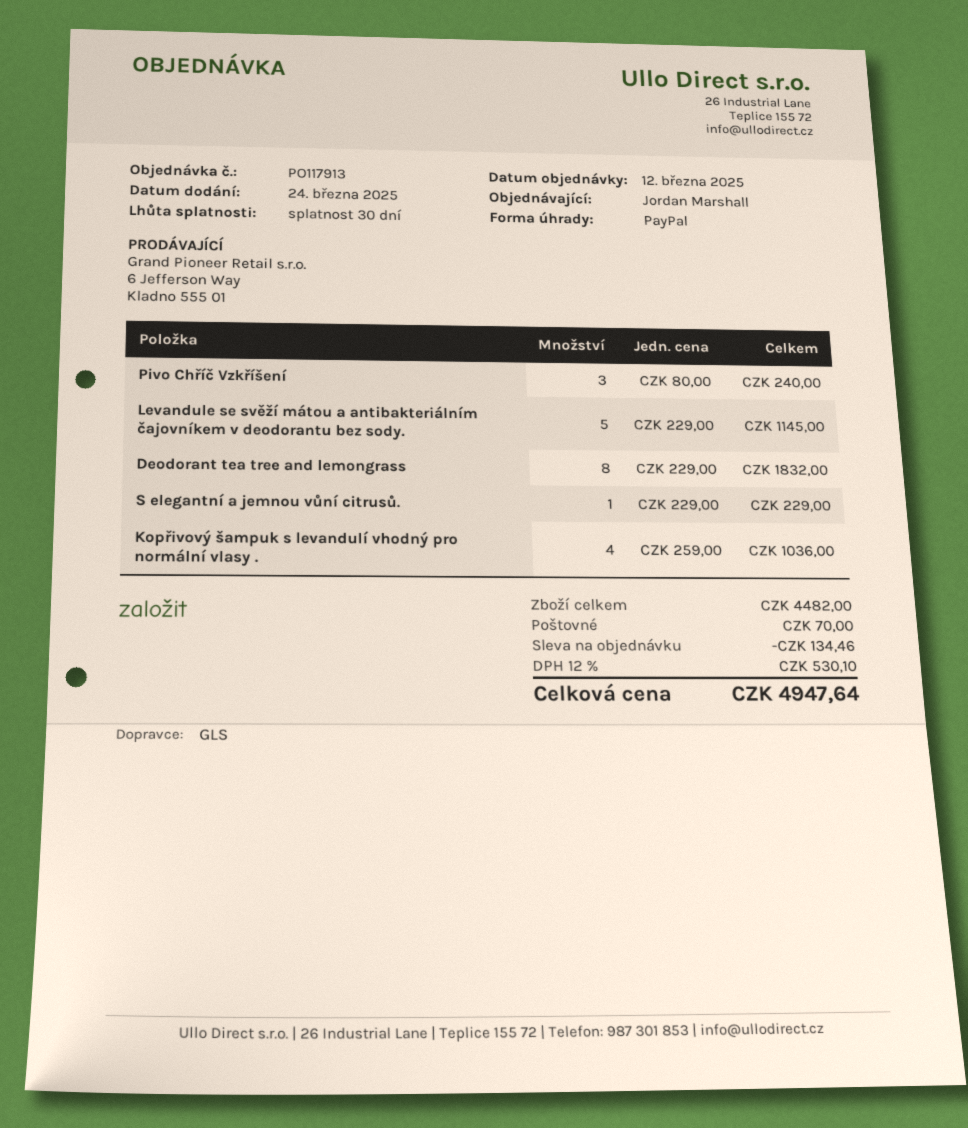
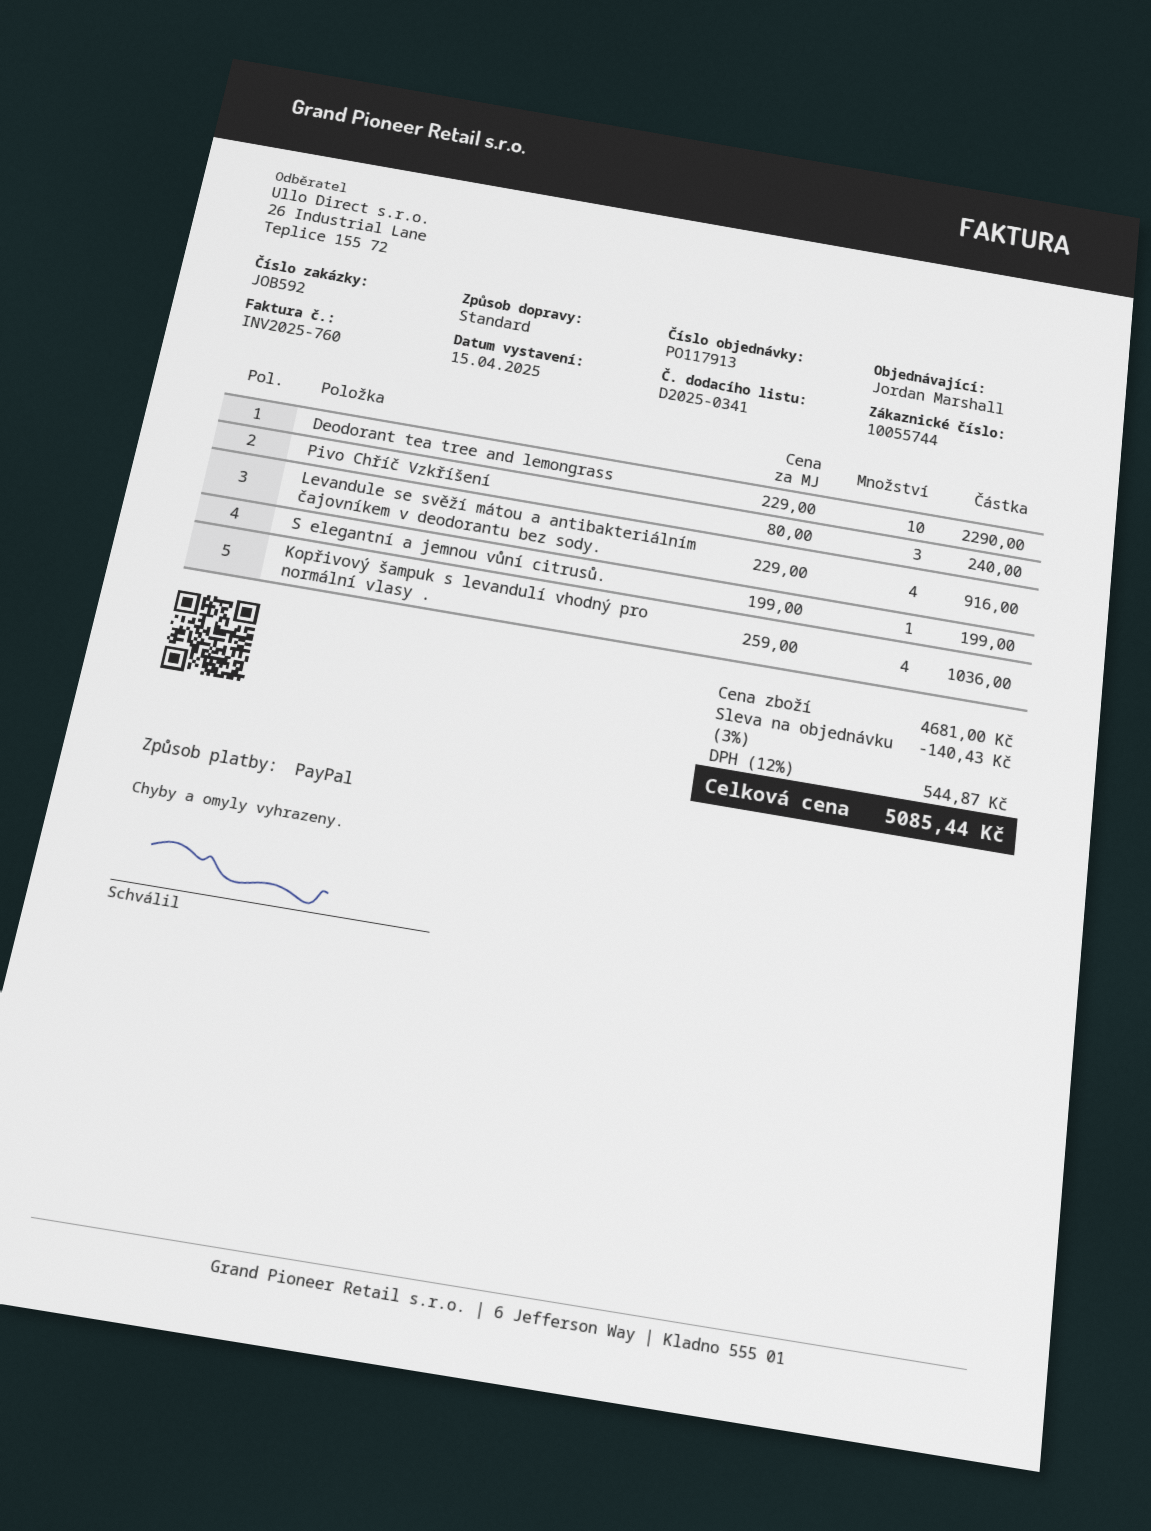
shipping method: GLS -> standard
Levandule se svěží mátou a antibakteriálním čajovníkem v deodorantu bez sody.: 5 x 229.00 = 1145.00 -> 4 x 229.00 = 916.00
Deodorant tea tree and lemongrass: 8 x 229.00 = 1832.00 -> 10 x 229.00 = 2290.00
S elegantní a jemnou vůní citrusů.: 1 x 229.00 = 229.00 -> 1 x 199.00 = 199.00
subtotal: 4482.00 -> 4681.00
discount: 134.46 -> 140.43
shipping: 70.00 -> none
tax: 12% = 530.10 -> 12% = 544.87
total: 4947.64 -> 5085.44

